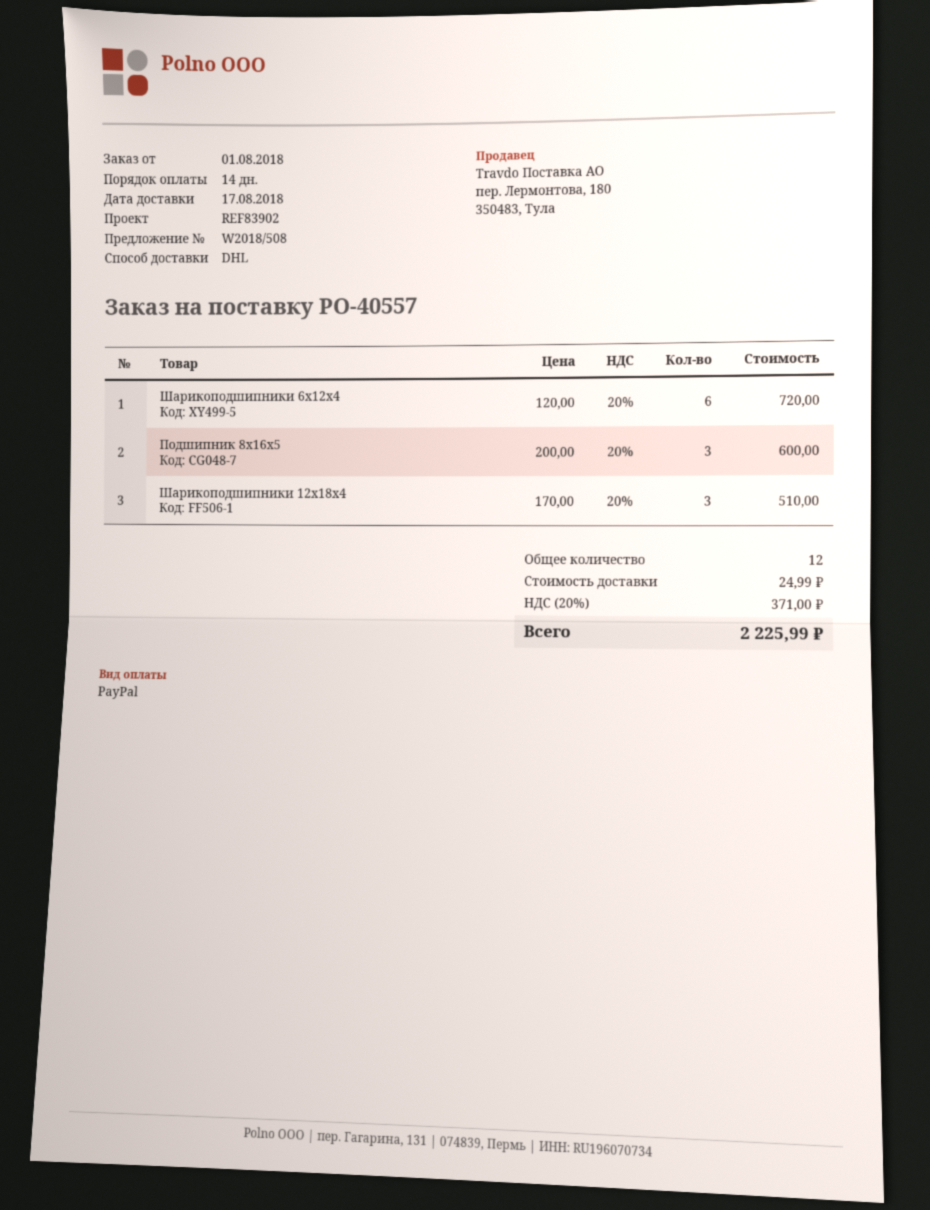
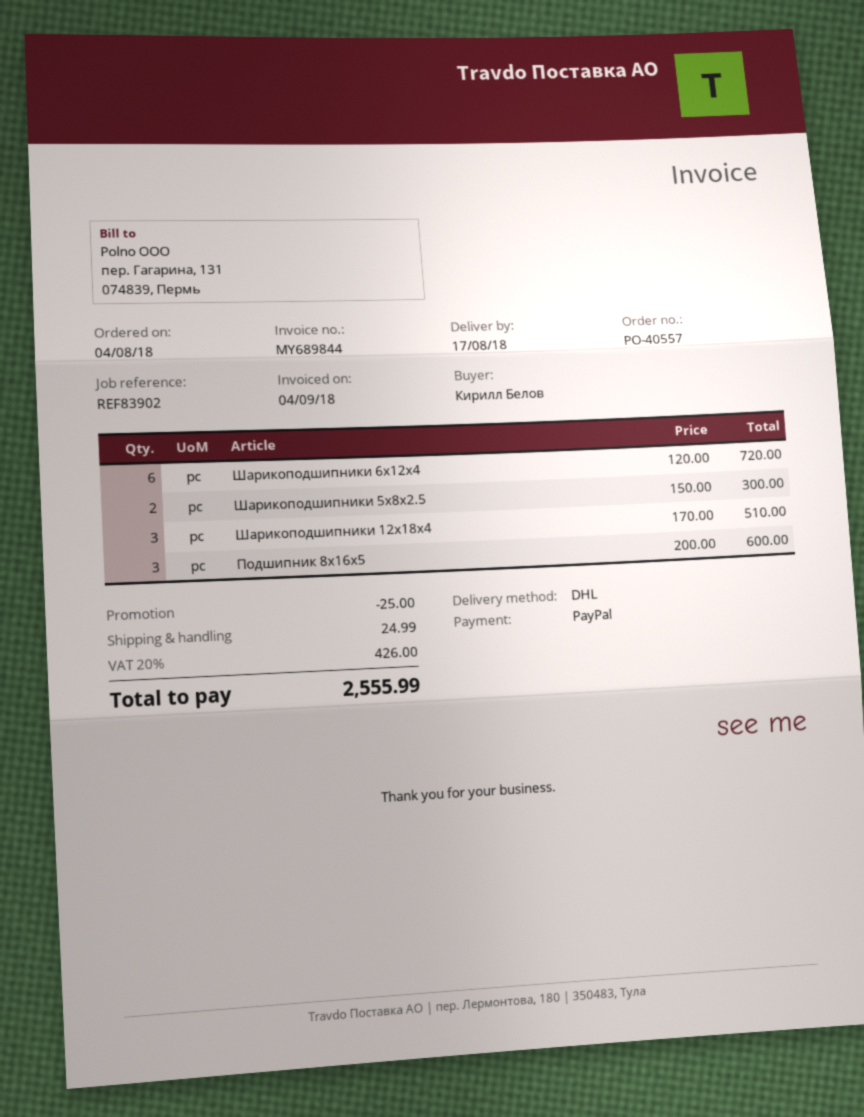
order date: 2018-08-01 -> 2018-08-04
Шарикоподшипники 5x8x2.5: none -> 2 x 150.00 = 300.00
discount: none -> 25.00
tax: 20% = 371.00 -> 20% = 426.00
total: 2225.99 -> 2555.99

